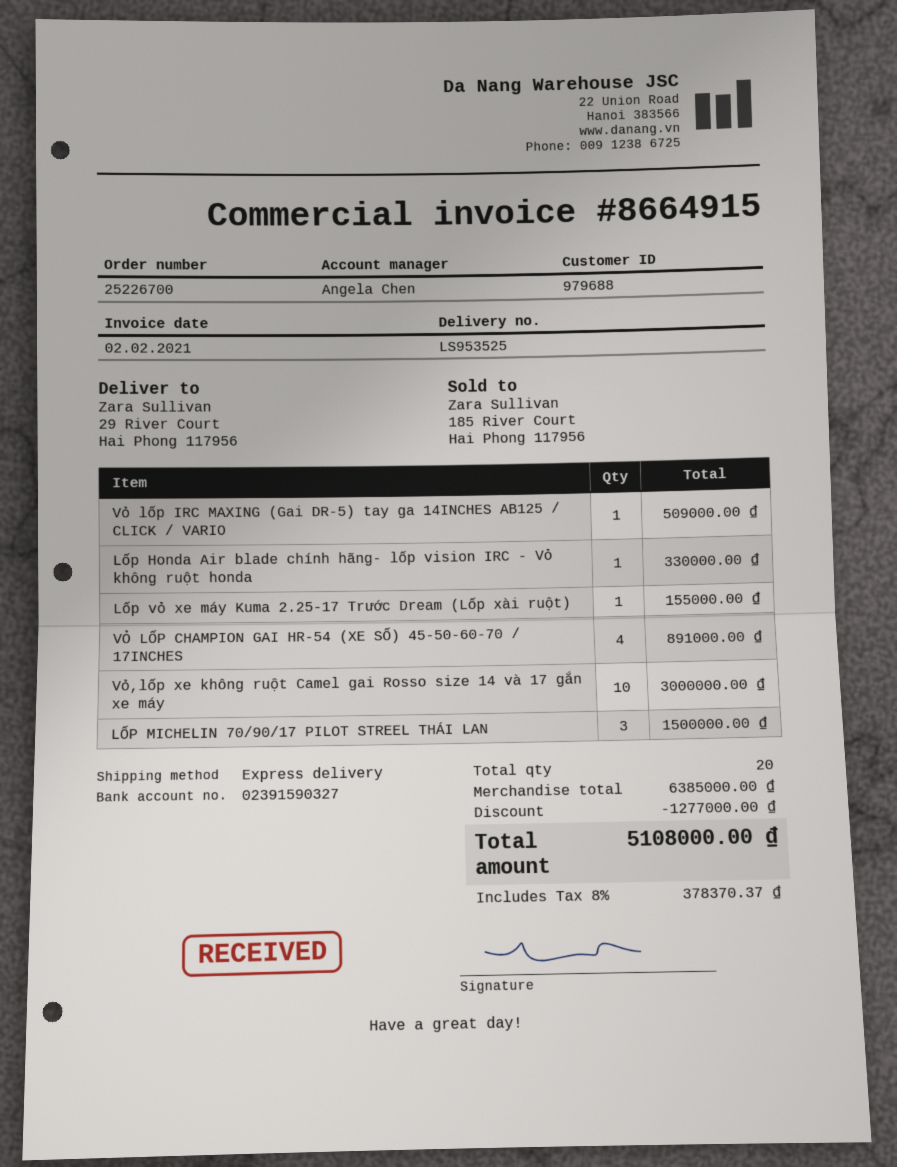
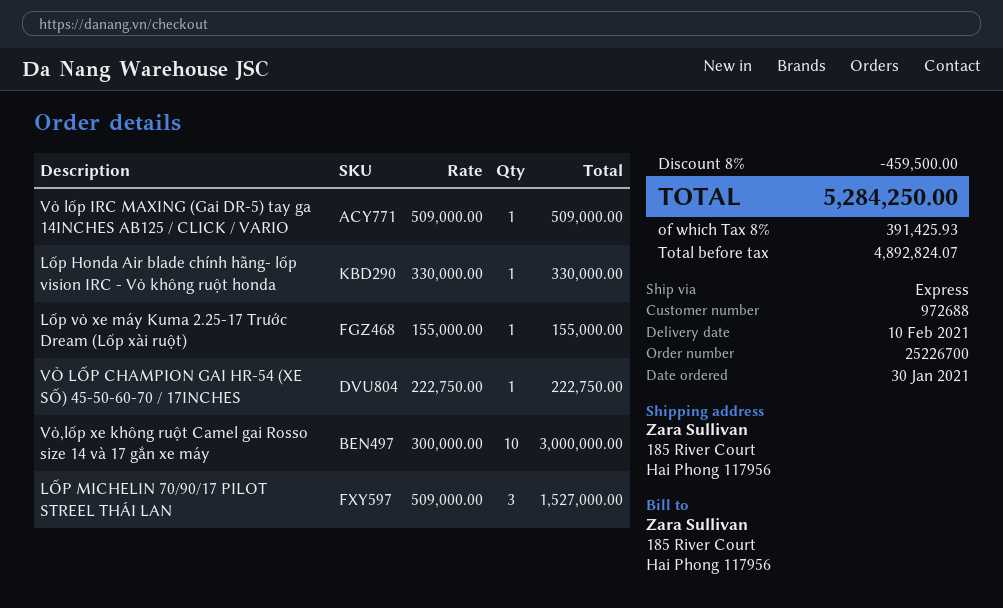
customer number: 979688 -> 972688
ship to: 29 River Court, Hai Phong 117956 -> 185 River Court, Hai Phong 117956
VỎ LỐP CHAMPION GAI HR-54 (XE SỐ) 45-50-60-70 / 17INCHES: 4 for 891000.00 -> 1 for 222750.00
LỐP MICHELIN 70/90/17 PILOT STREEL THÁI LAN: 3 for 1500000.00 -> 3 for 1527000.00
discount: 1277000.00 -> 459500.00
tax: 8% = 378370.37 -> 8% = 391425.93
total: 5108000.00 -> 5284250.00

